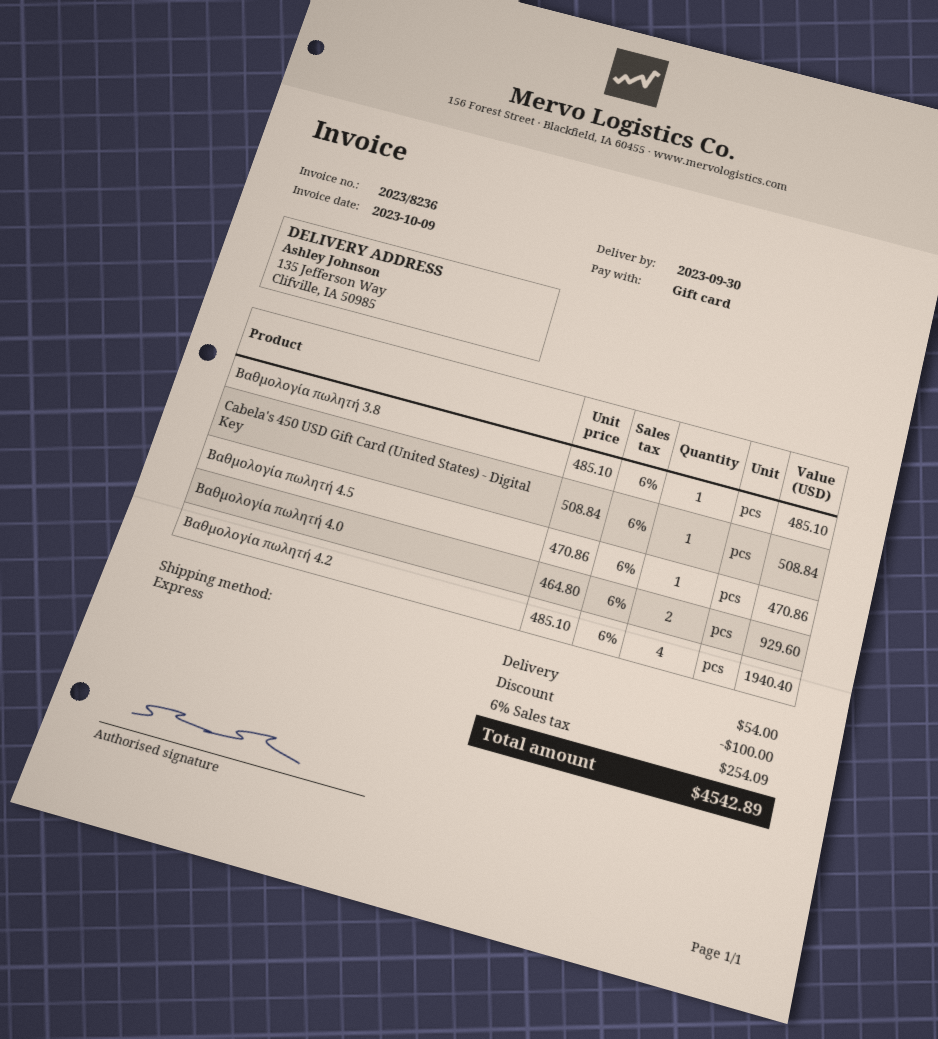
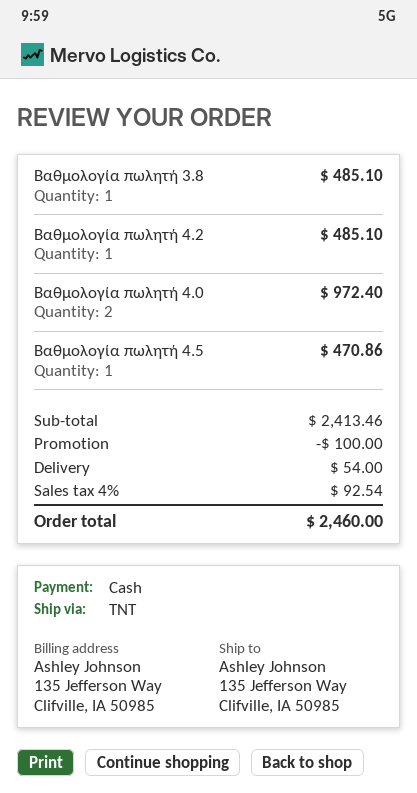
payment method: gift card -> cash
shipping method: express -> TNT
Cabela's 450 USD Gift Card (United States) - Digital Key: 1 for 508.84 -> none
Βαθμολογία πωλητή 4.0: 2 for 929.60 -> 2 for 972.40
Βαθμολογία πωλητή 4.2: 4 for 1940.40 -> 1 for 485.10
tax: 6% = 254.09 -> 4% = 92.54
total: 4542.89 -> 2460.00

